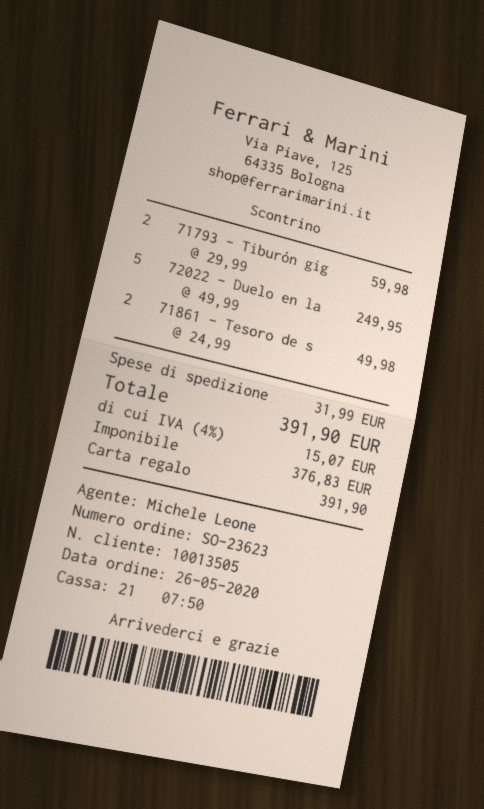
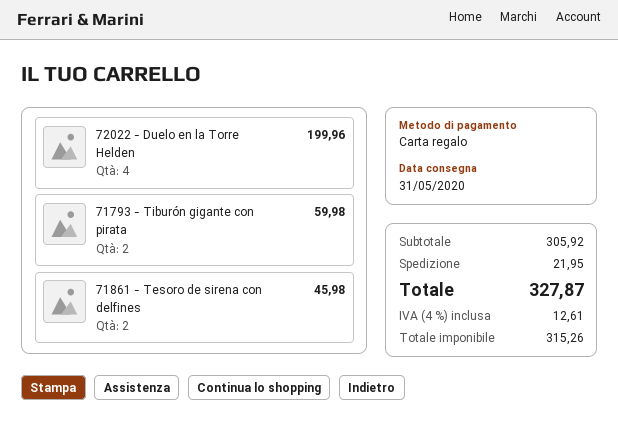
72022 - Duelo en la: 5 for 249.95 -> 4 for 199.96
71861 - Tesoro de s: 2 for 49.98 -> 2 for 45.98
shipping: 31.99 -> 21.95
net: 376.83 -> 315.26
tax: 4% = 15.07 -> 4% = 12.61
total: 391.90 -> 327.87

